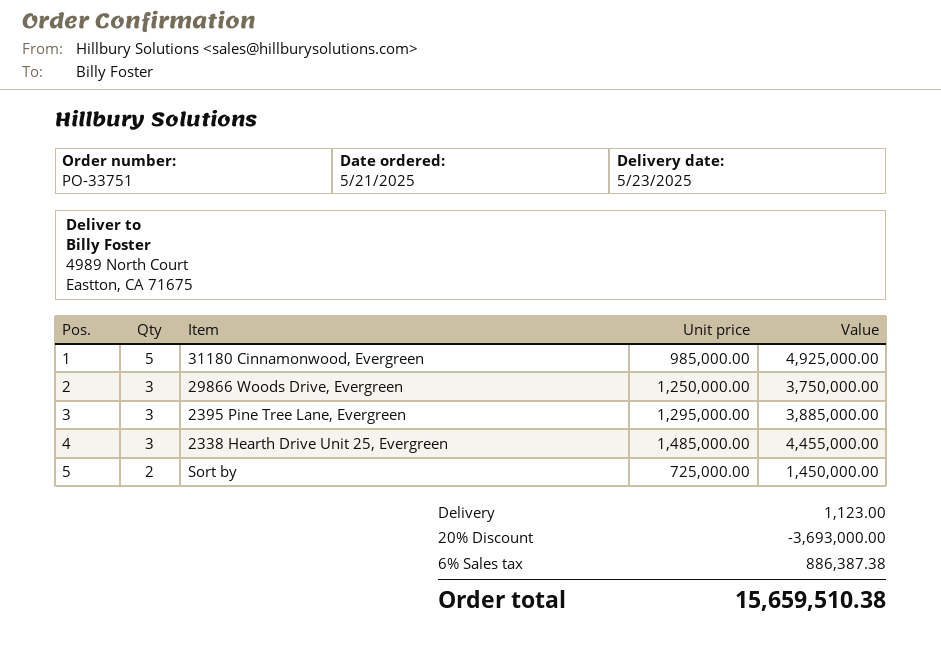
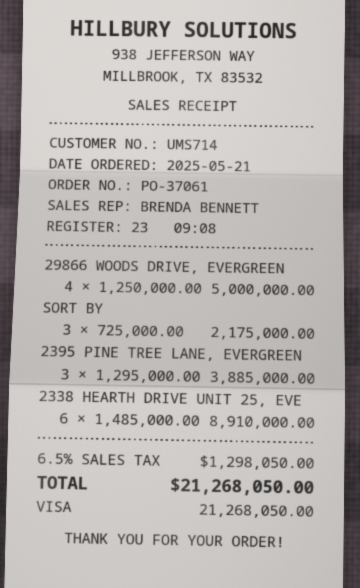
order number: PO-33751 -> PO-37061
31180 Cinnamonwood, Evergreen: 5 x 985000.00 = 4925000.00 -> none
29866 Woods Drive, Evergreen: 3 x 1250000.00 = 3750000.00 -> 4 x 1250000.00 = 5000000.00
2338 Hearth Drive Unit 25, Evergreen: 3 x 1485000.00 = 4455000.00 -> 6 x 1485000.00 = 8910000.00
Sort by: 2 x 725000.00 = 1450000.00 -> 3 x 725000.00 = 2175000.00
discount: 20% = 3693000.00 -> none
shipping: 1123.00 -> none
tax: 6% = 886387.38 -> 6.5% = 1298050.00
total: 15659510.38 -> 21268050.00

